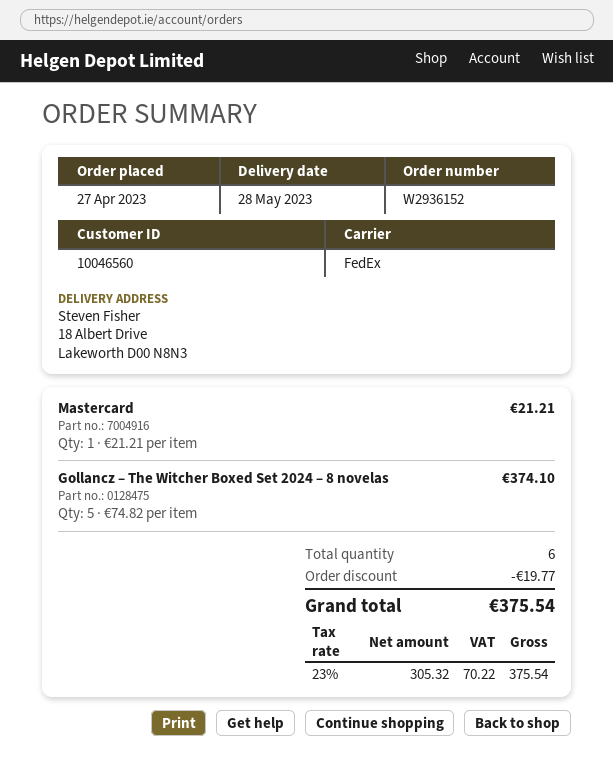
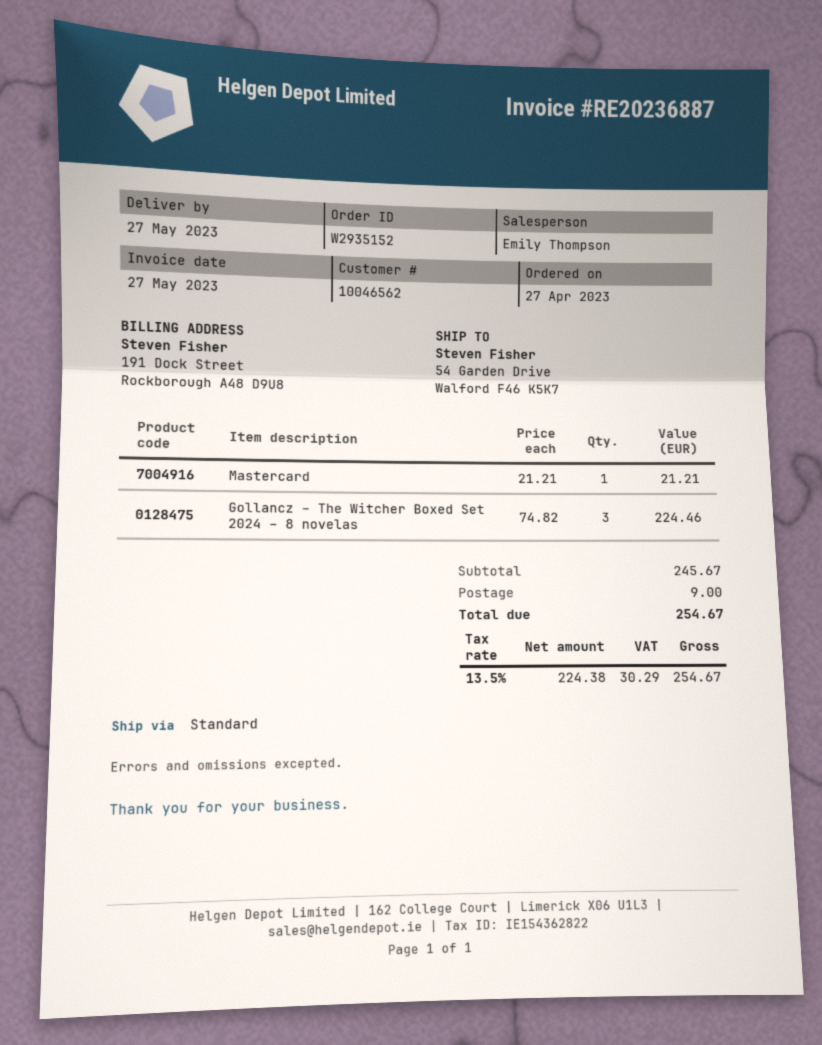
order number: W2936152 -> W2935152
delivery date: 2023-05-28 -> 2023-05-27
customer number: 10046560 -> 10046562
shipping method: FedEx -> standard
ship to: 18 Albert Drive, Lakeworth D00 N8N3 -> 54 Garden Drive, Walford F46 K5K7
Gollancz – The Witcher Boxed Set 2024 – 8 novelas: 5 x 74.82 = 374.10 -> 3 x 74.82 = 224.46
discount: 19.77 -> none
shipping: none -> 9.00
net: 305.32 -> 224.38
tax: 23% = 70.22 -> 13.5% = 30.29
total: 375.54 -> 254.67

